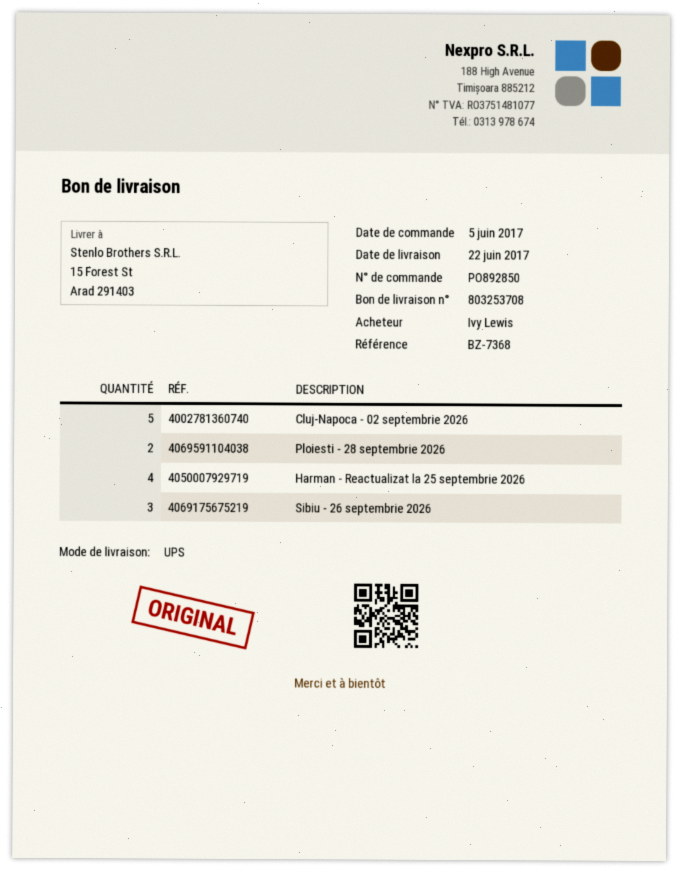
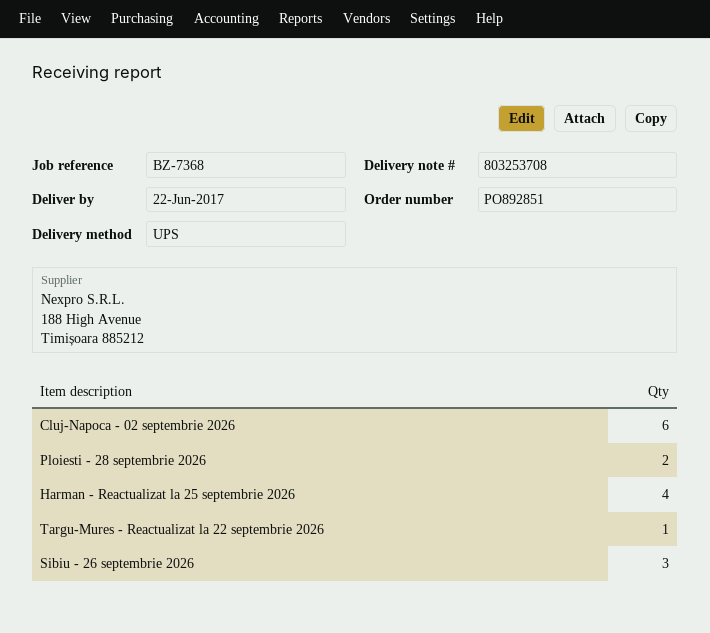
order number: PO892850 -> PO892851
Cluj-Napoca - 02 septembrie 2026: 5 -> 6
Targu-Mures - Reactualizat la 22 septembrie 2026: none -> 1

